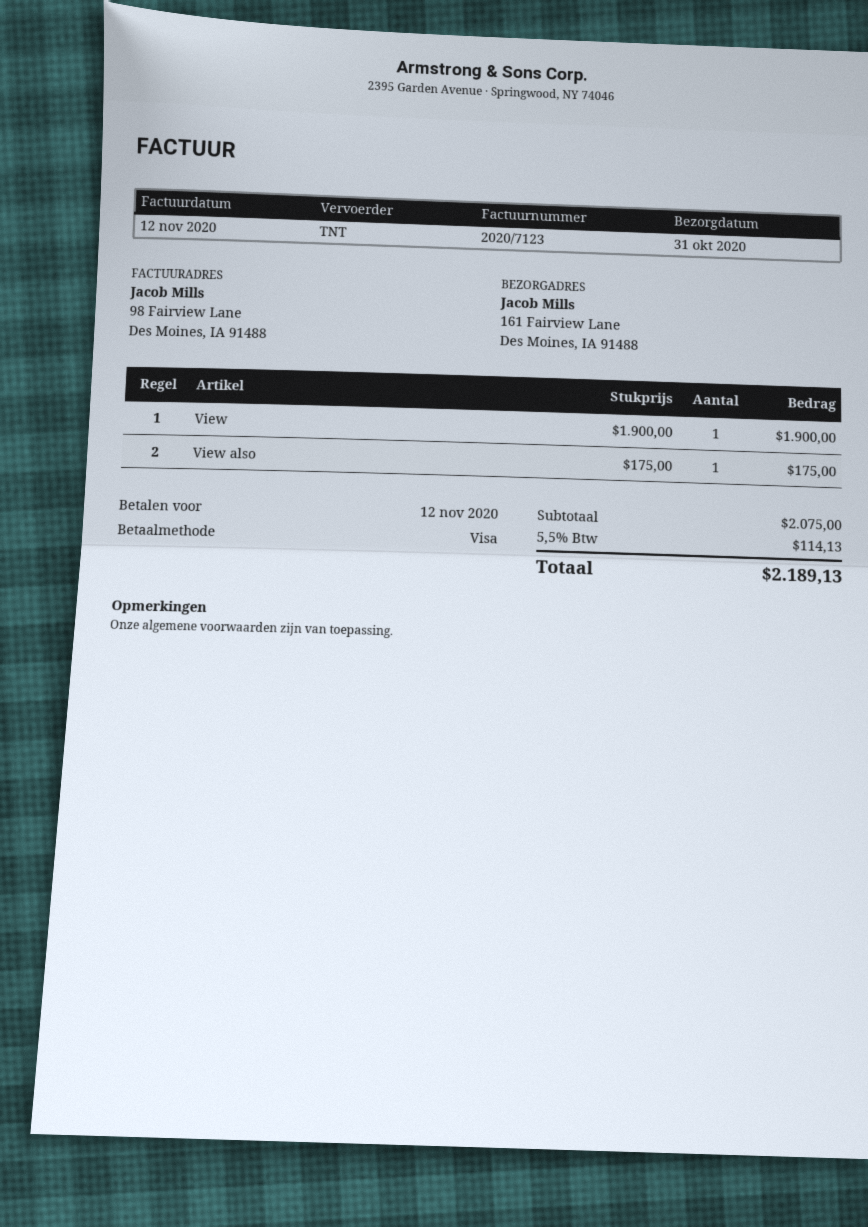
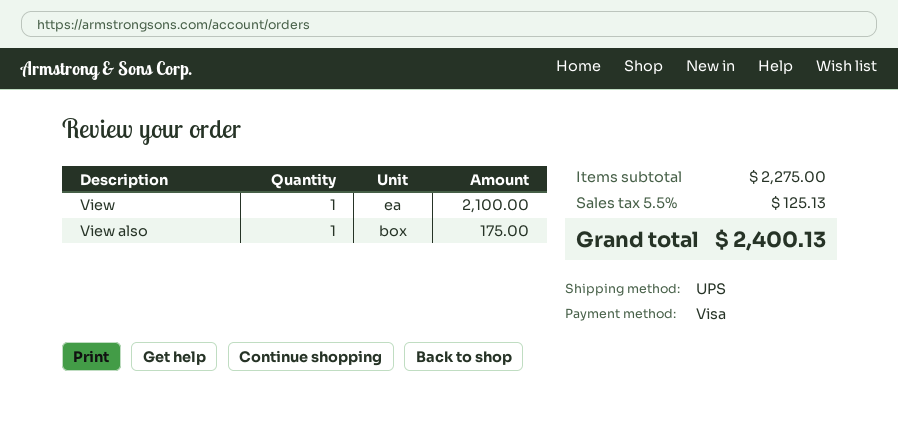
shipping method: TNT -> UPS
View: 1 for 1900.00 -> 1 for 2100.00
subtotal: 2075.00 -> 2275.00
tax: 5.5% = 114.13 -> 5.5% = 125.13
total: 2189.13 -> 2400.13

